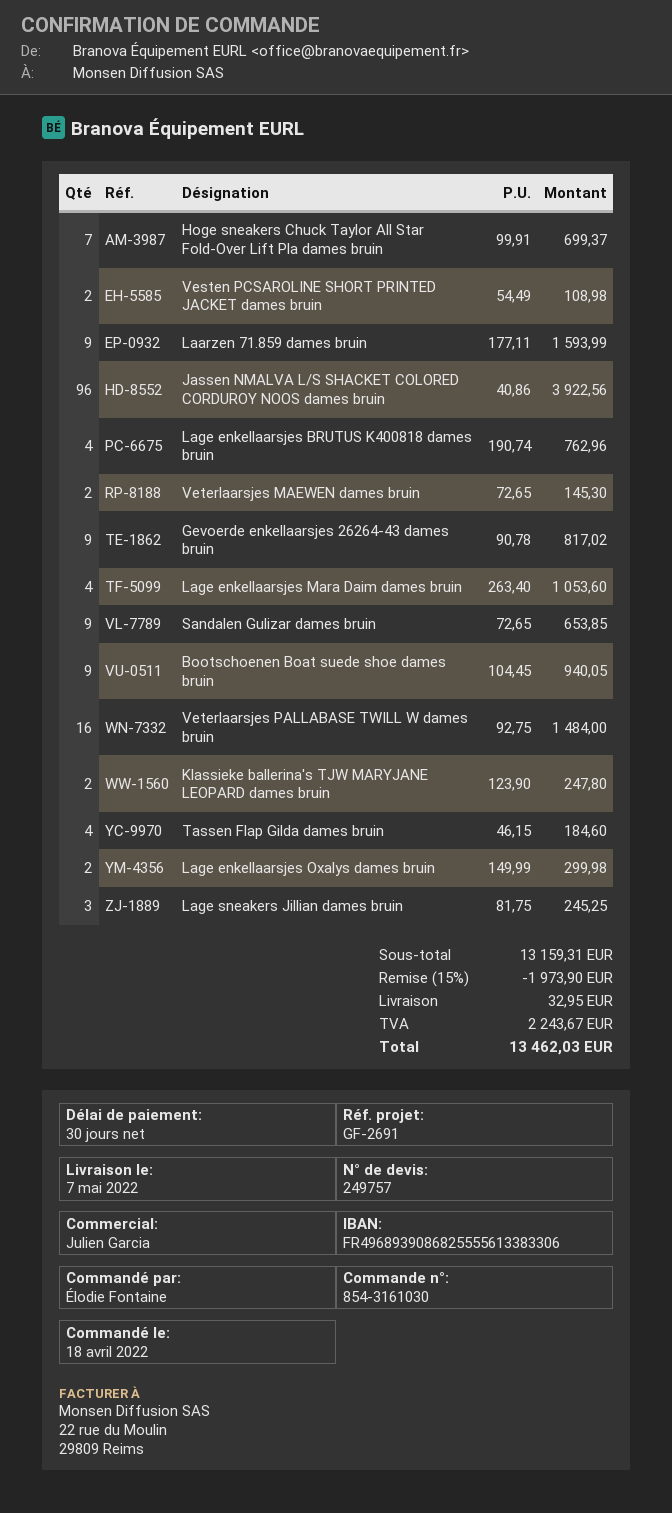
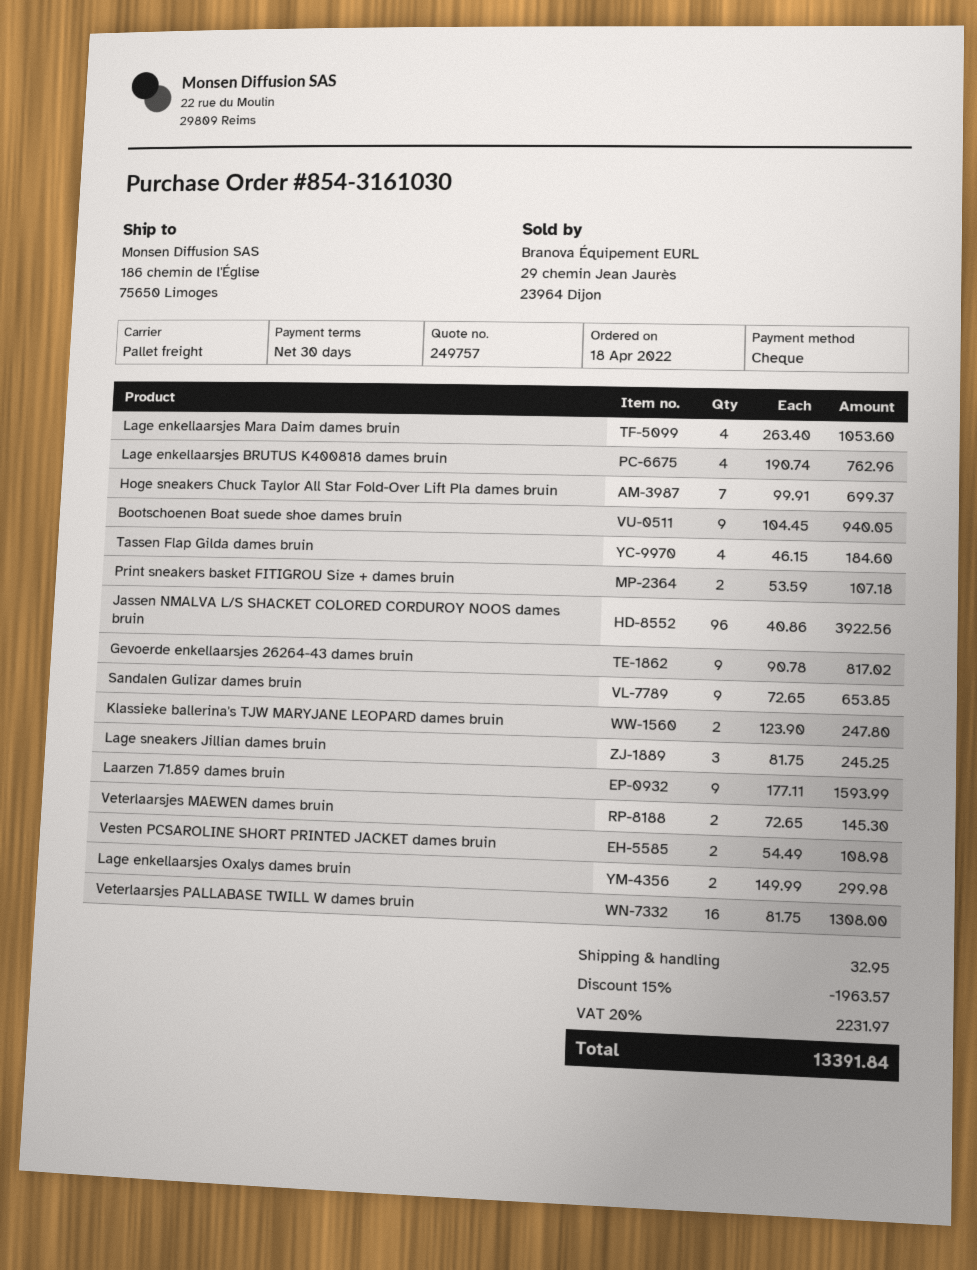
Veterlaarsjes PALLABASE TWILL W dames bruin: 16 x 92.75 = 1484.00 -> 16 x 81.75 = 1308.00
Print sneakers basket FITIGROU Size + dames bruin: none -> 2 x 53.59 = 107.18
discount: 15% = 1973.90 -> 15% = 1963.57
tax: 2243.67 -> 2231.97
total: 13462.03 -> 13391.84

